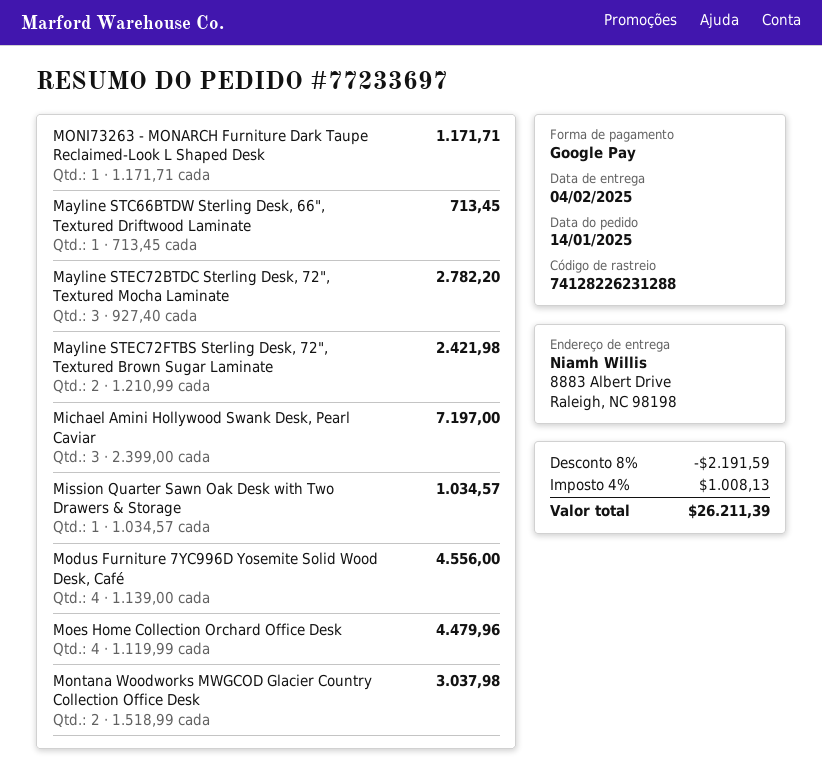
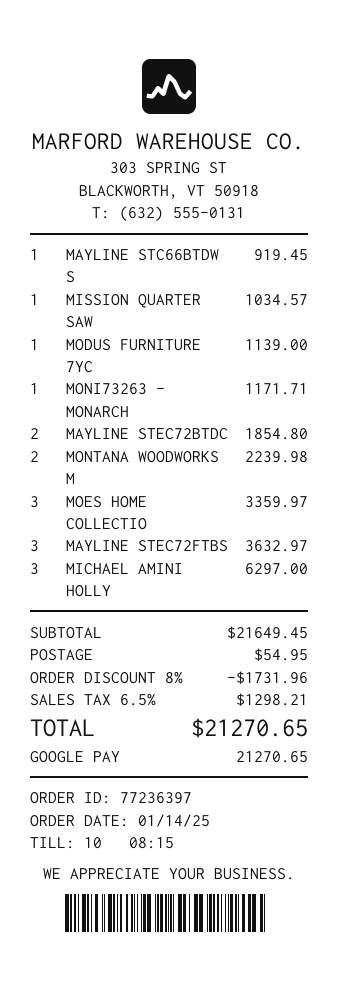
order number: 77233697 -> 77236397
Mayline STC66BTDW Sterling Desk, 66", Textured Driftwood Laminate: 1 for 713.45 -> 1 for 919.45
Mayline STEC72BTDC Sterling Desk, 72", Textured Mocha Laminate: 3 for 2782.20 -> 2 for 1854.80
Mayline STEC72FTBS Sterling Desk, 72", Textured Brown Sugar Laminate: 2 for 2421.98 -> 3 for 3632.97
Michael Amini Hollywood Swank Desk, Pearl Caviar: 3 for 7197.00 -> 3 for 6297.00
Modus Furniture 7YC996D Yosemite Solid Wood Desk, Café: 4 for 4556.00 -> 1 for 1139.00
Moes Home Collection Orchard Office Desk: 4 for 4479.96 -> 3 for 3359.97
Montana Woodworks MWGCOD Glacier Country Collection Office Desk: 2 for 3037.98 -> 2 for 2239.98
discount: 8% = 2191.59 -> 8% = 1731.96
shipping: none -> 54.95
tax: 4% = 1008.13 -> 6.5% = 1298.21
total: 26211.39 -> 21270.65

